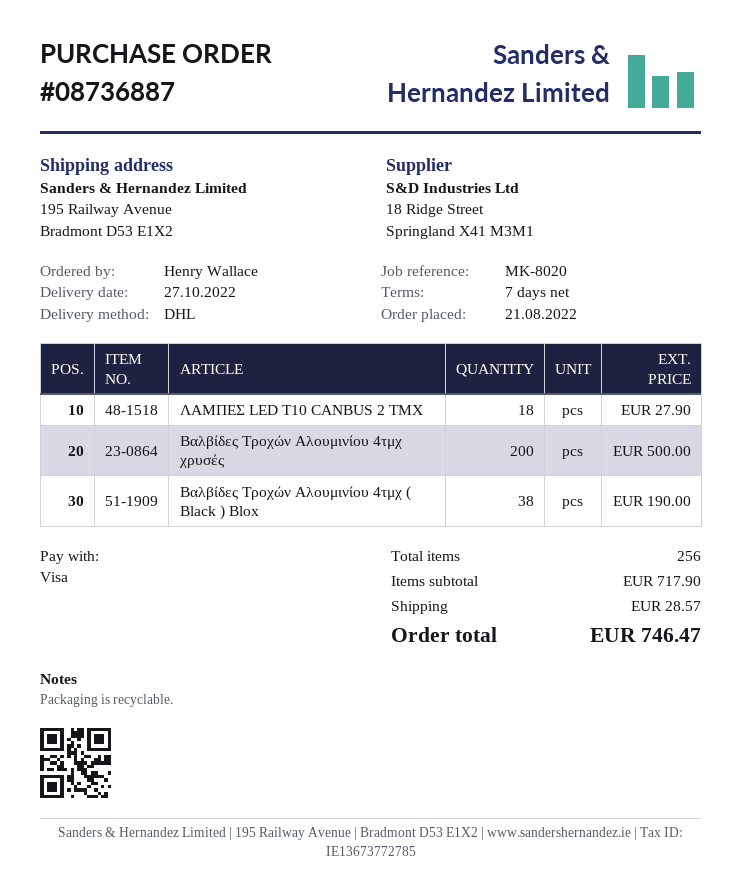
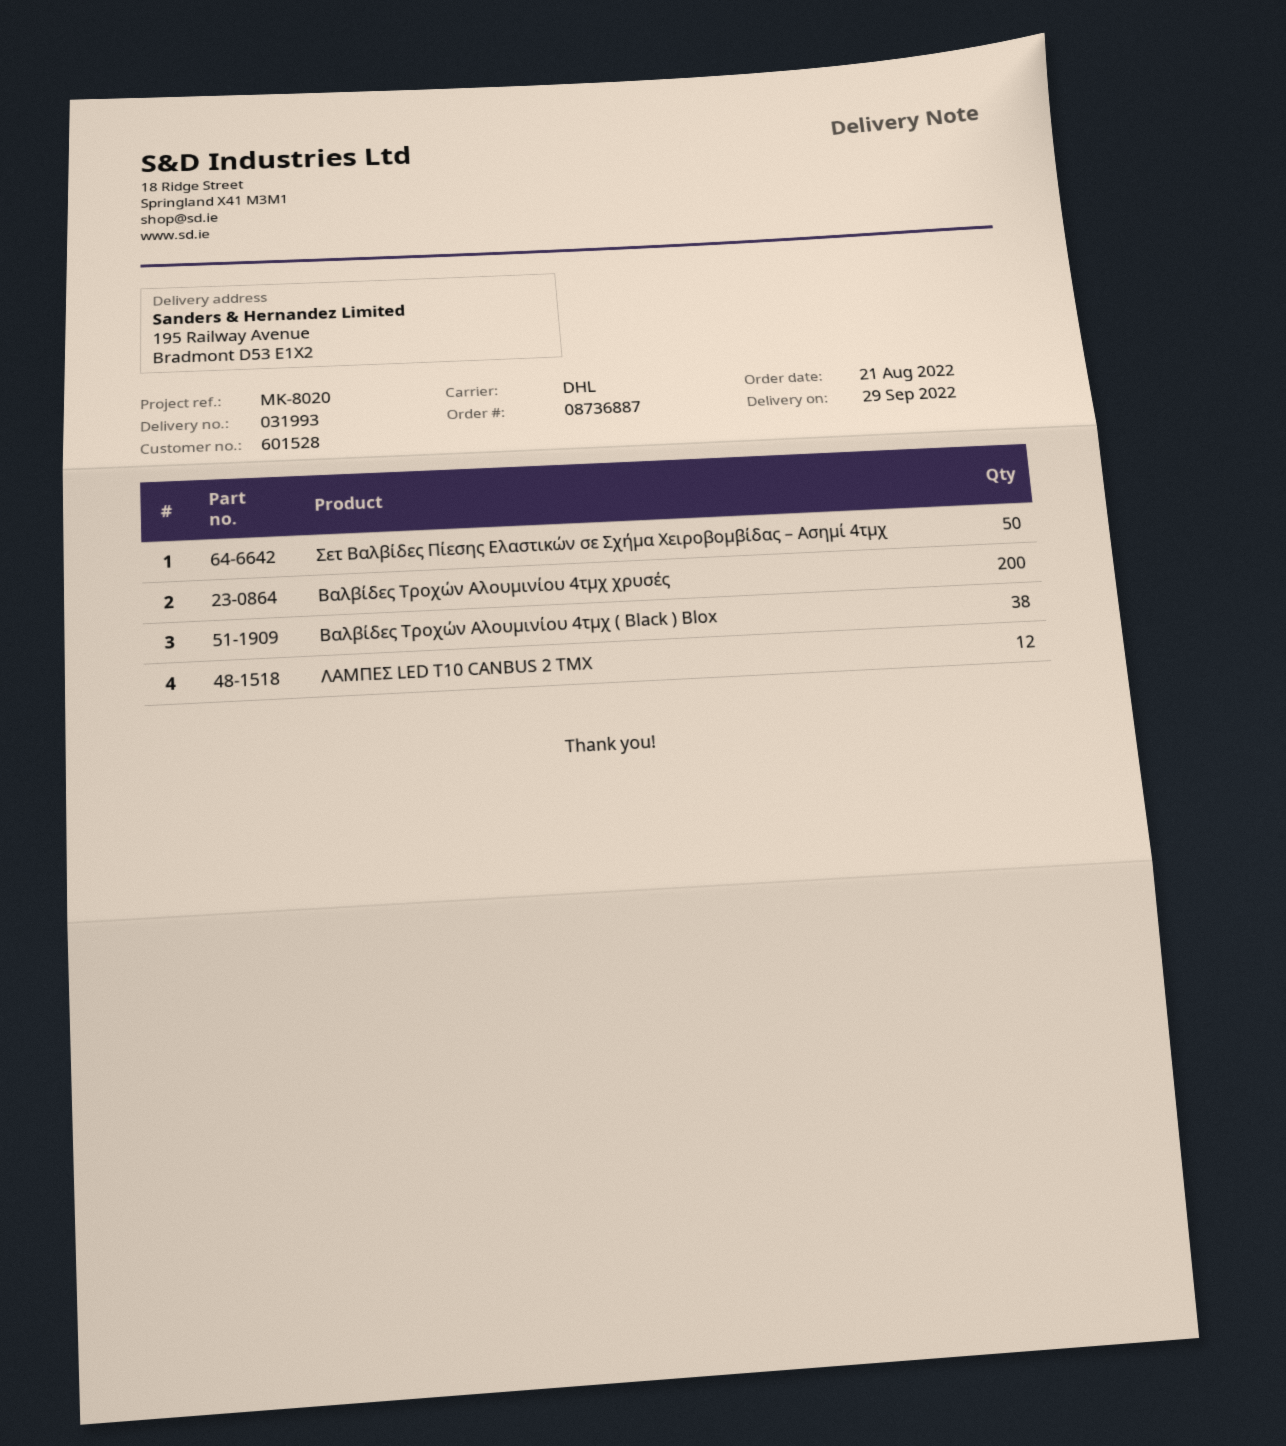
delivery date: 2022-10-27 -> 2022-09-29
ΛΑΜΠΕΣ LED Τ10 CANBUS 2 ΤΜΧ: 18 -> 12
Σετ Βαλβίδες Πίεσης Ελαστικών σε Σχήμα Χειροβομβίδας – Ασημί 4τμχ: none -> 50

